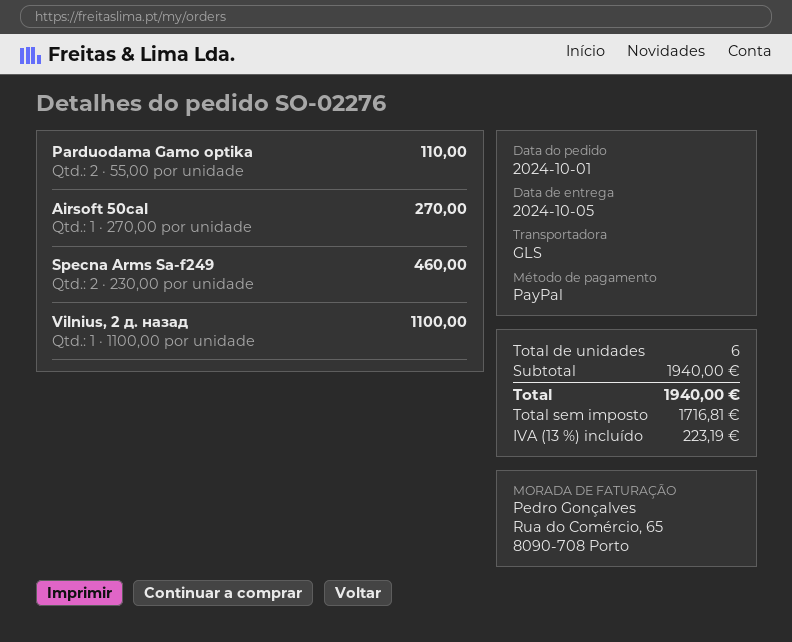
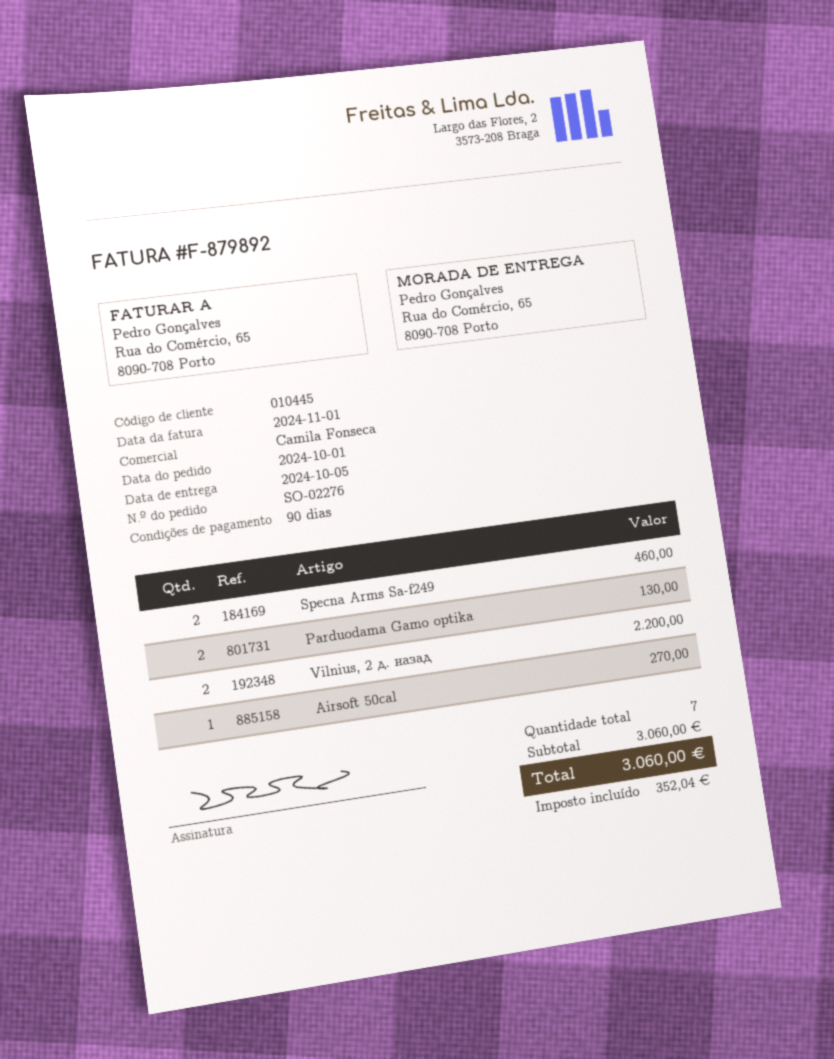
Parduodama Gamo optika: 2 for 110.00 -> 2 for 130.00
Vilnius, 2 д. назад: 1 for 1100.00 -> 2 for 2200.00
total quantity: 6 -> 7
subtotal: 1940.00 -> 3060.00
tax: 223.19 -> 352.04
total: 1940.00 -> 3060.00

